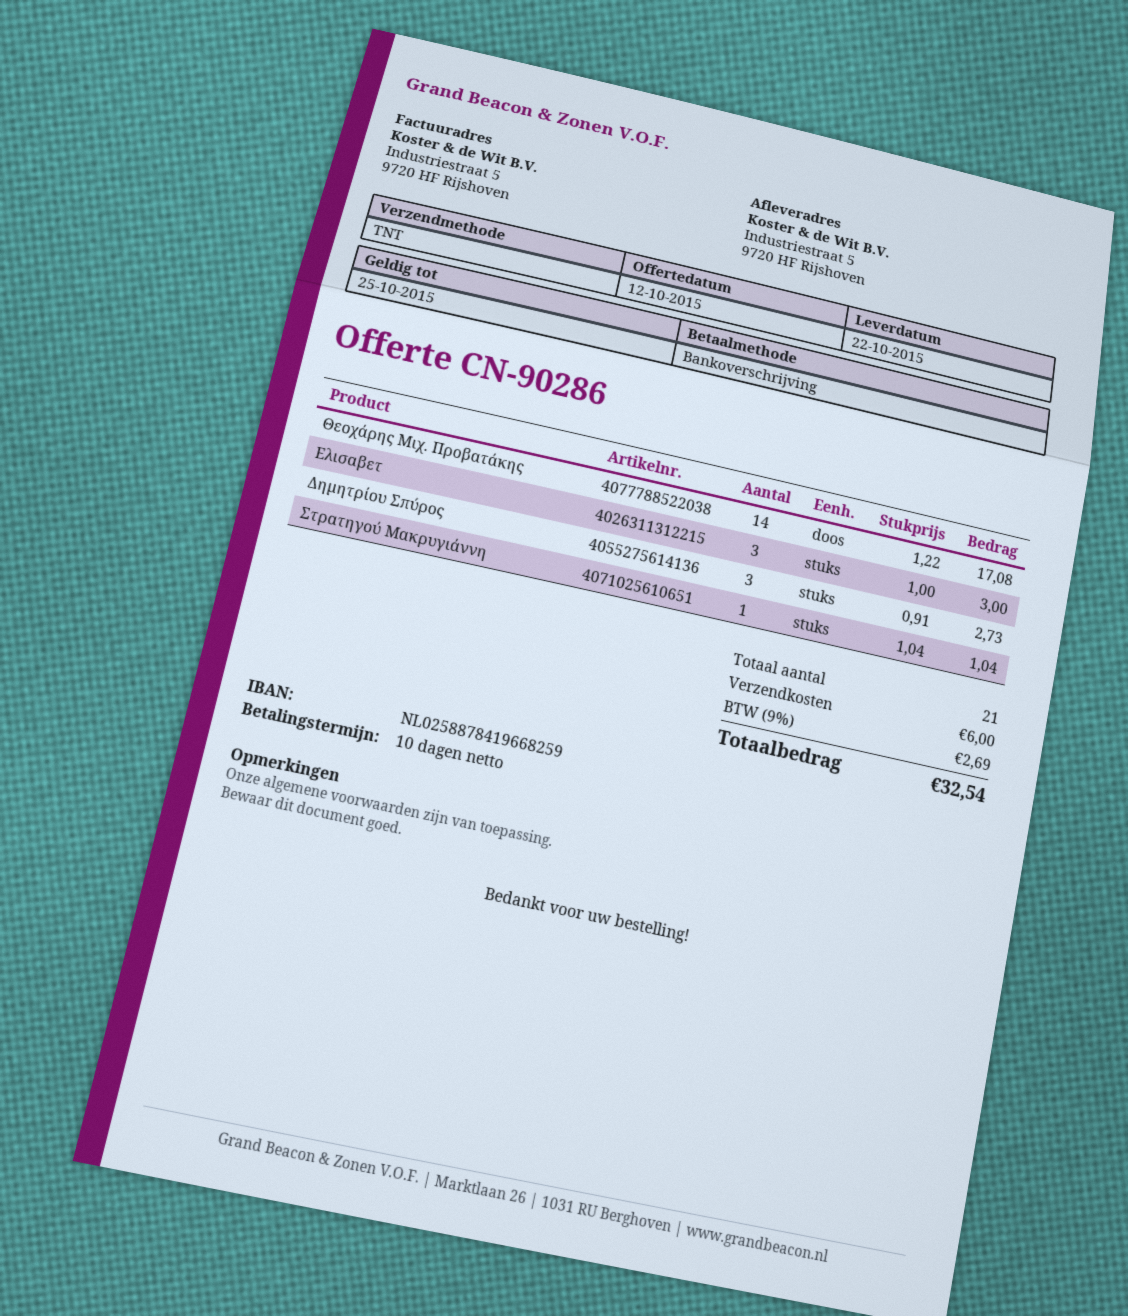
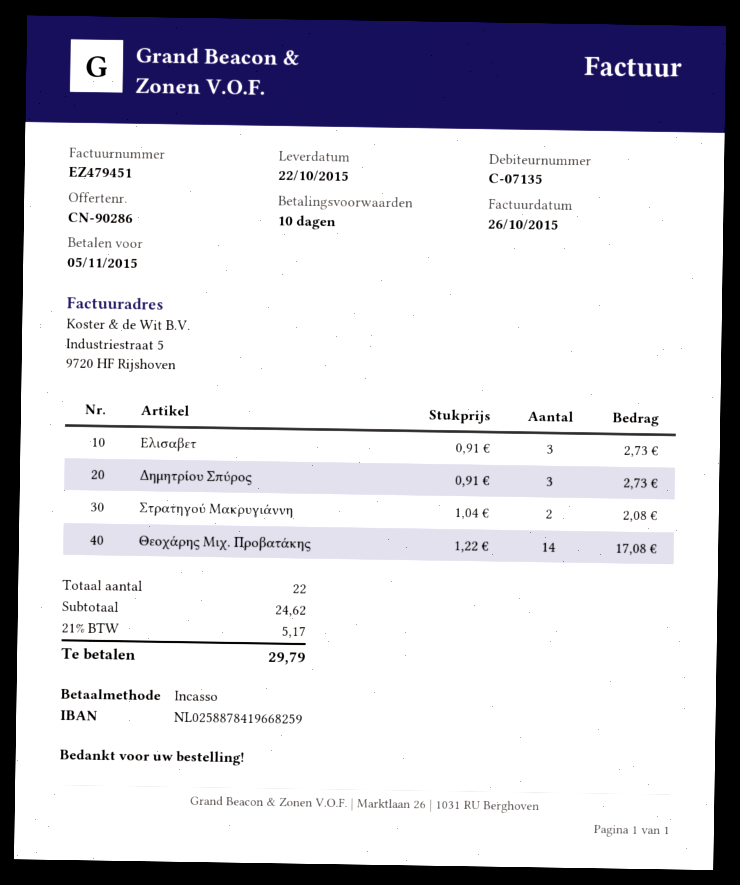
payment method: bank transfer -> direct debit
Ελισαβετ: 3 x 1.00 = 3.00 -> 3 x 0.91 = 2.73
Στρατηγού Μακρυγιάννη: 1 x 1.04 = 1.04 -> 2 x 1.04 = 2.08
total quantity: 21 -> 22
shipping: 6.00 -> none
tax: 9% = 2.69 -> 21% = 5.17
total: 32.54 -> 29.79

